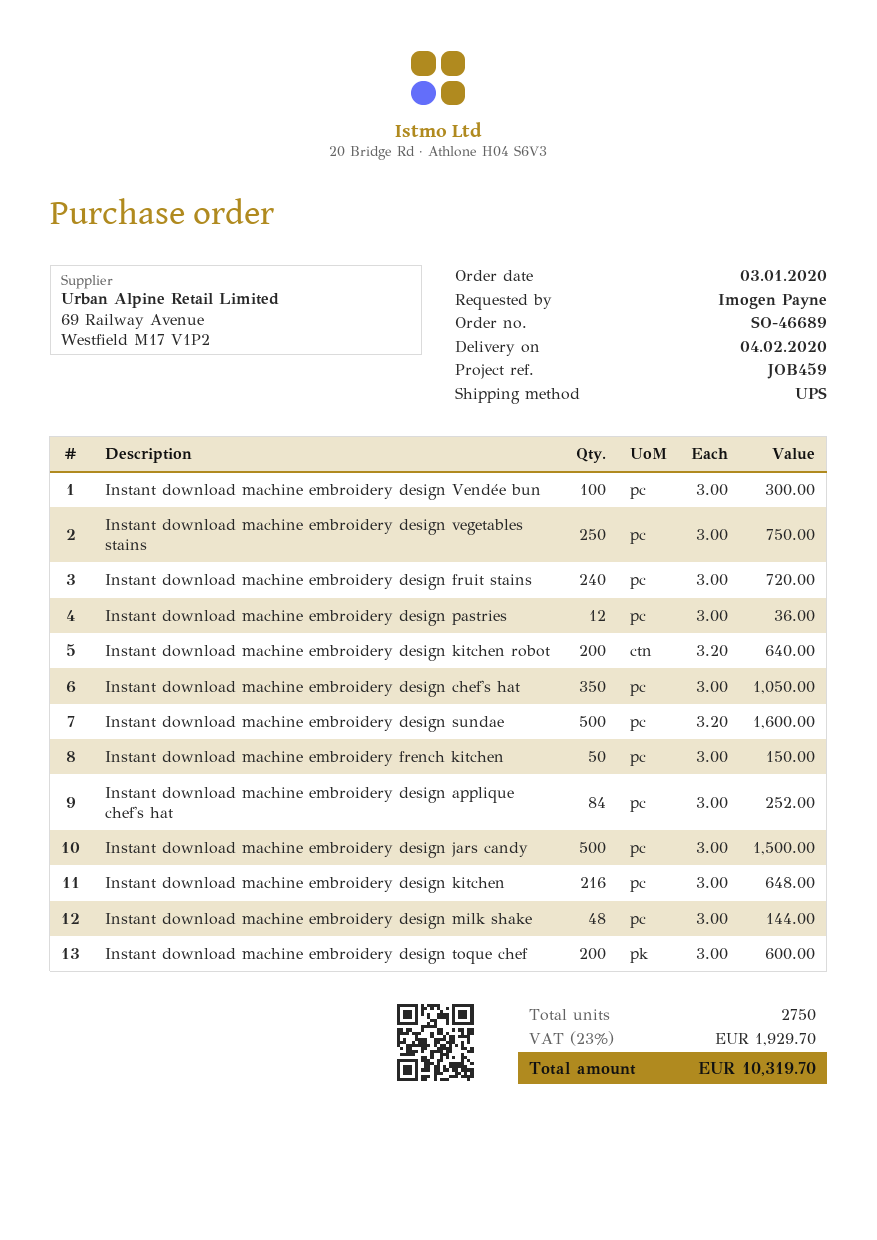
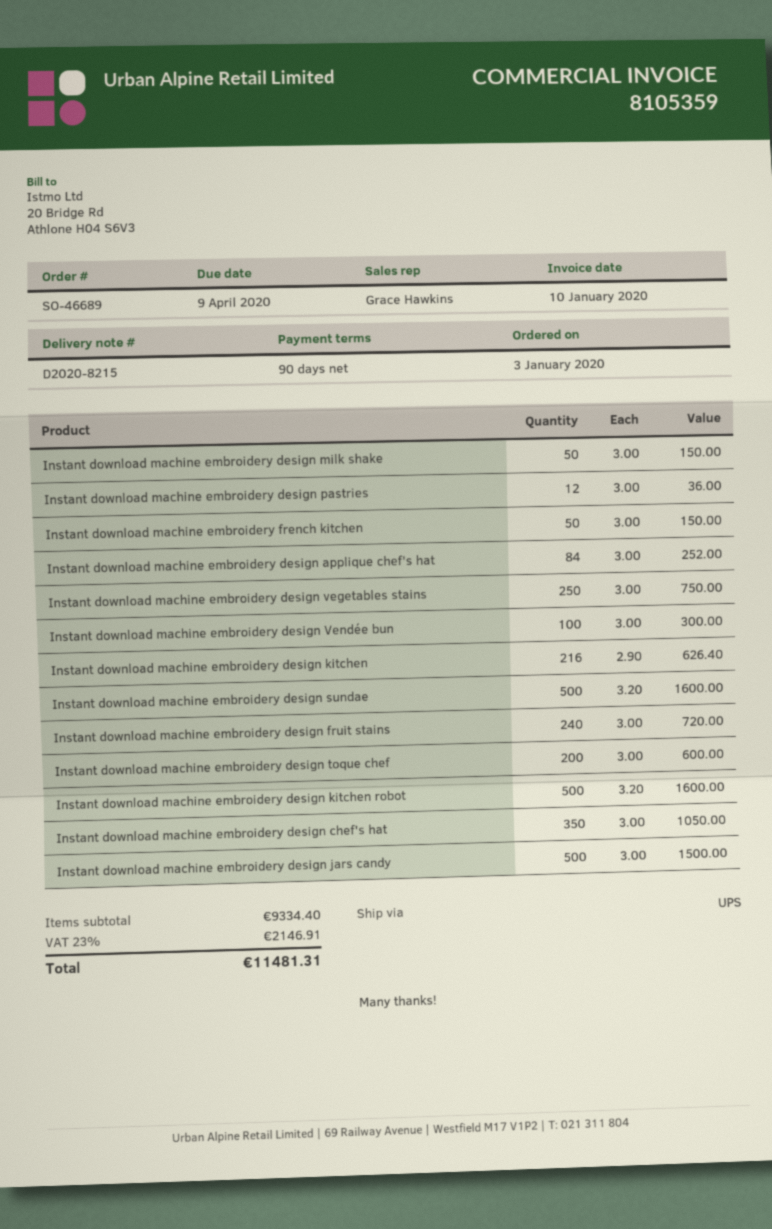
Instant download machine embroidery design kitchen robot: 200 x 3.20 = 640.00 -> 500 x 3.20 = 1600.00
Instant download machine embroidery design kitchen: 216 x 3.00 = 648.00 -> 216 x 2.90 = 626.40
Instant download machine embroidery design milk shake: 48 x 3.00 = 144.00 -> 50 x 3.00 = 150.00
tax: 23% = 1929.70 -> 23% = 2146.91
total: 10319.70 -> 11481.31

